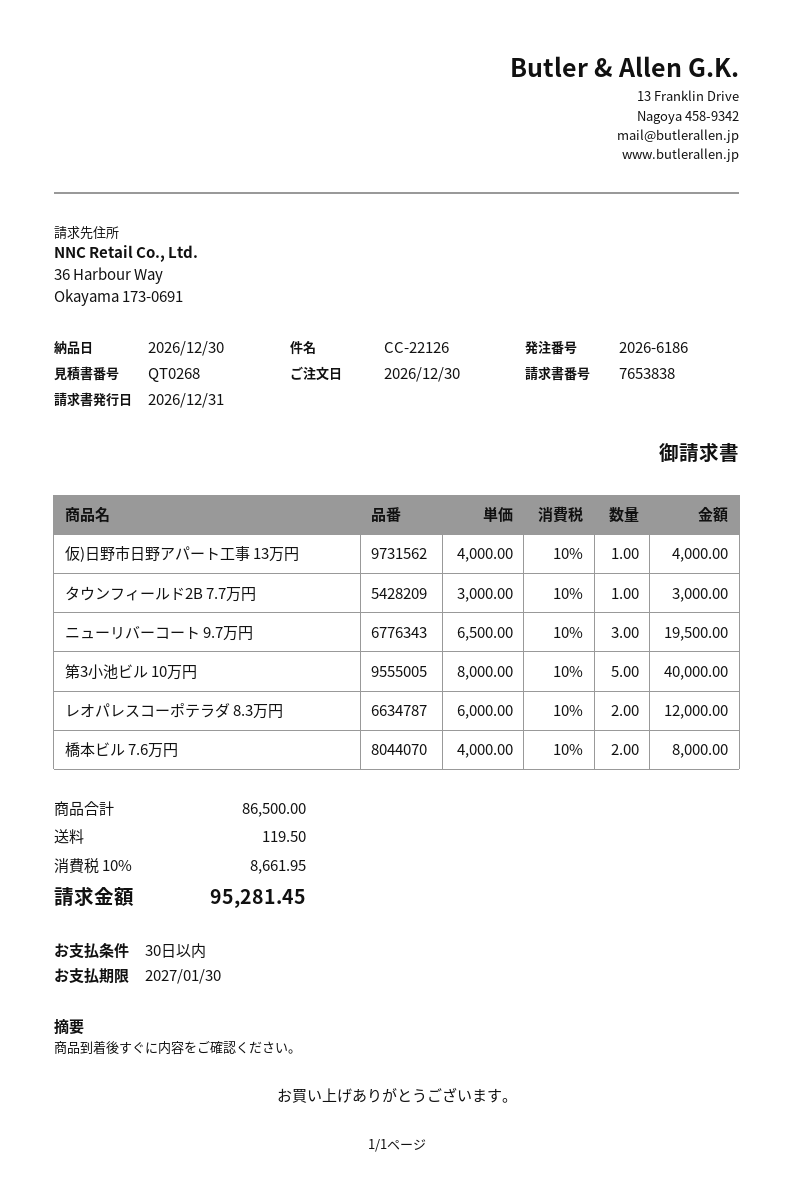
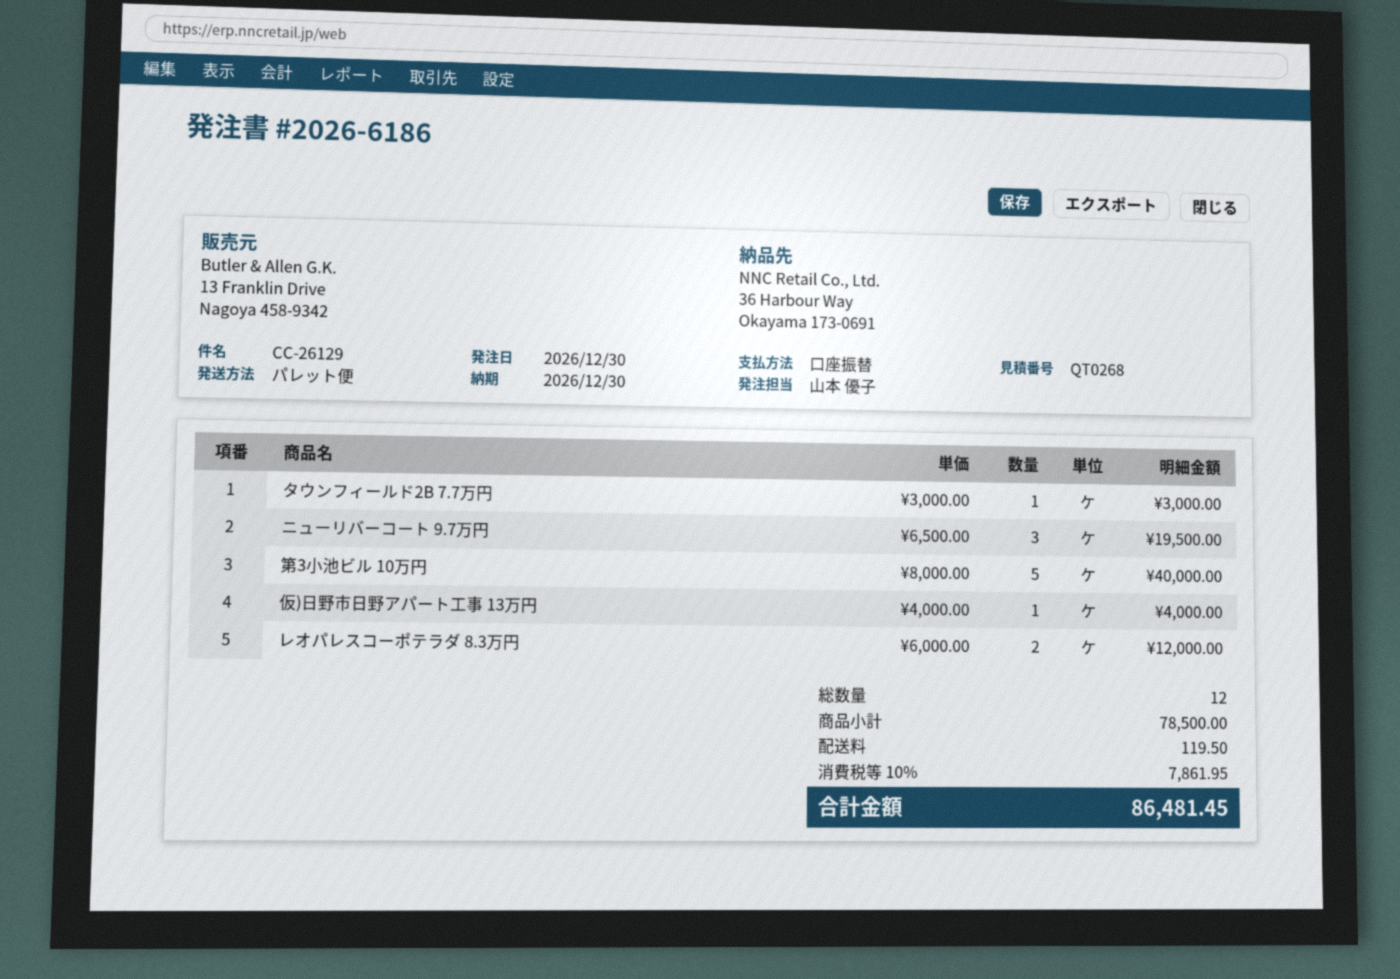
reference: CC-22126 -> CC-26129
橋本ビル 7.6万円: 2 x 4000.00 = 8000.00 -> none
subtotal: 86500.00 -> 78500.00
tax: 10% = 8661.95 -> 10% = 7861.95
total: 95281.45 -> 86481.45

